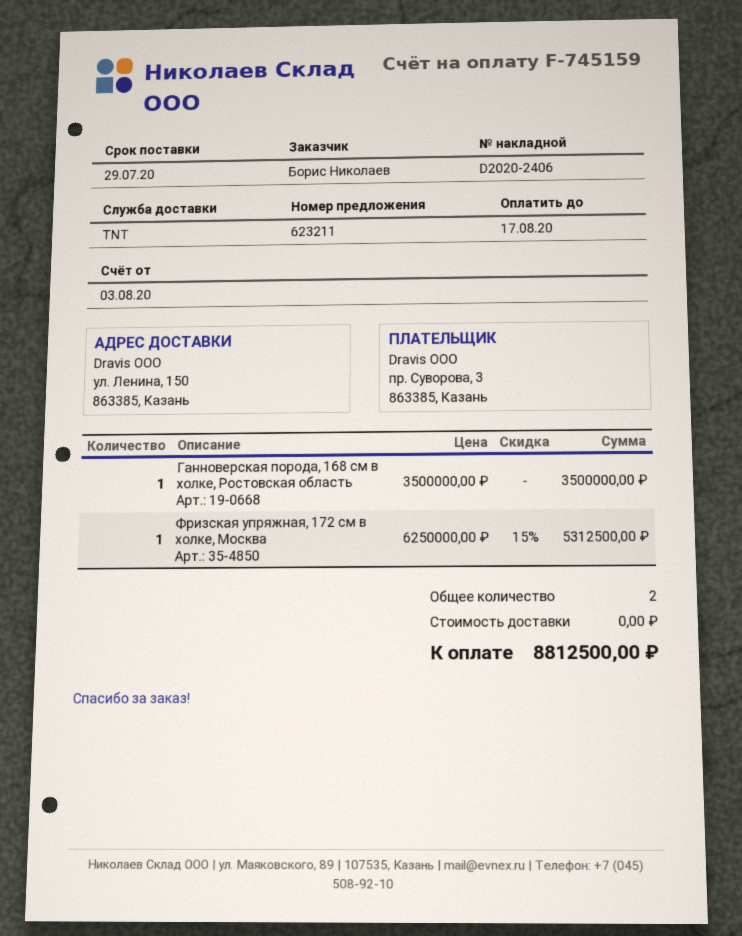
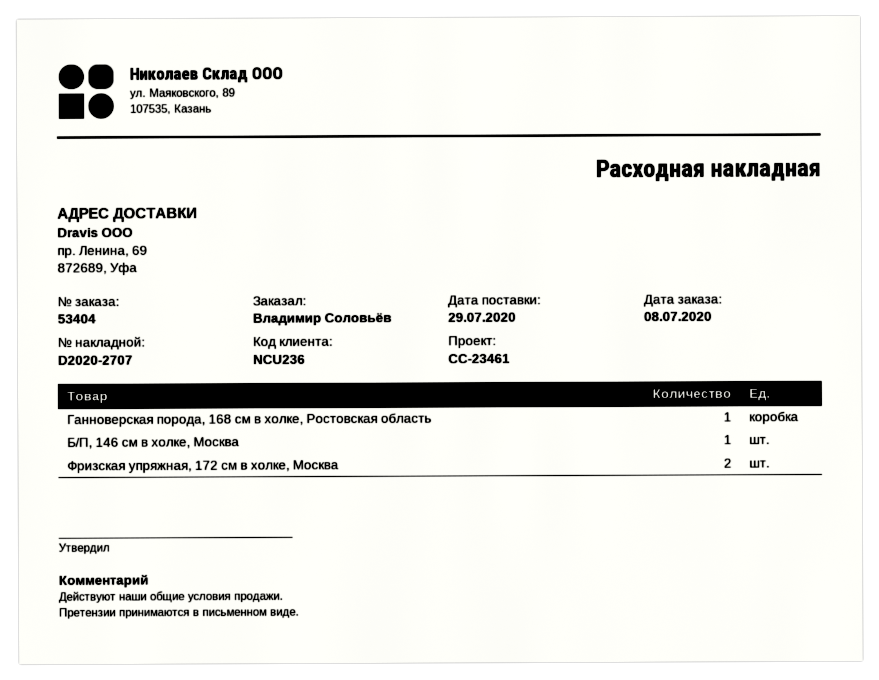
delivery note number: D2020-2406 -> D2020-2707
ordered by: Борис Николаев -> Владимир Соловьёв
ship to: ул. Ленина, 150, 863385, Казань -> пр. Ленина, 69, 872689, Уфа
Фризская упряжная, 172 см в холке, Москва: 1 -> 2
Б/П, 146 см в холке, Москва: none -> 1

